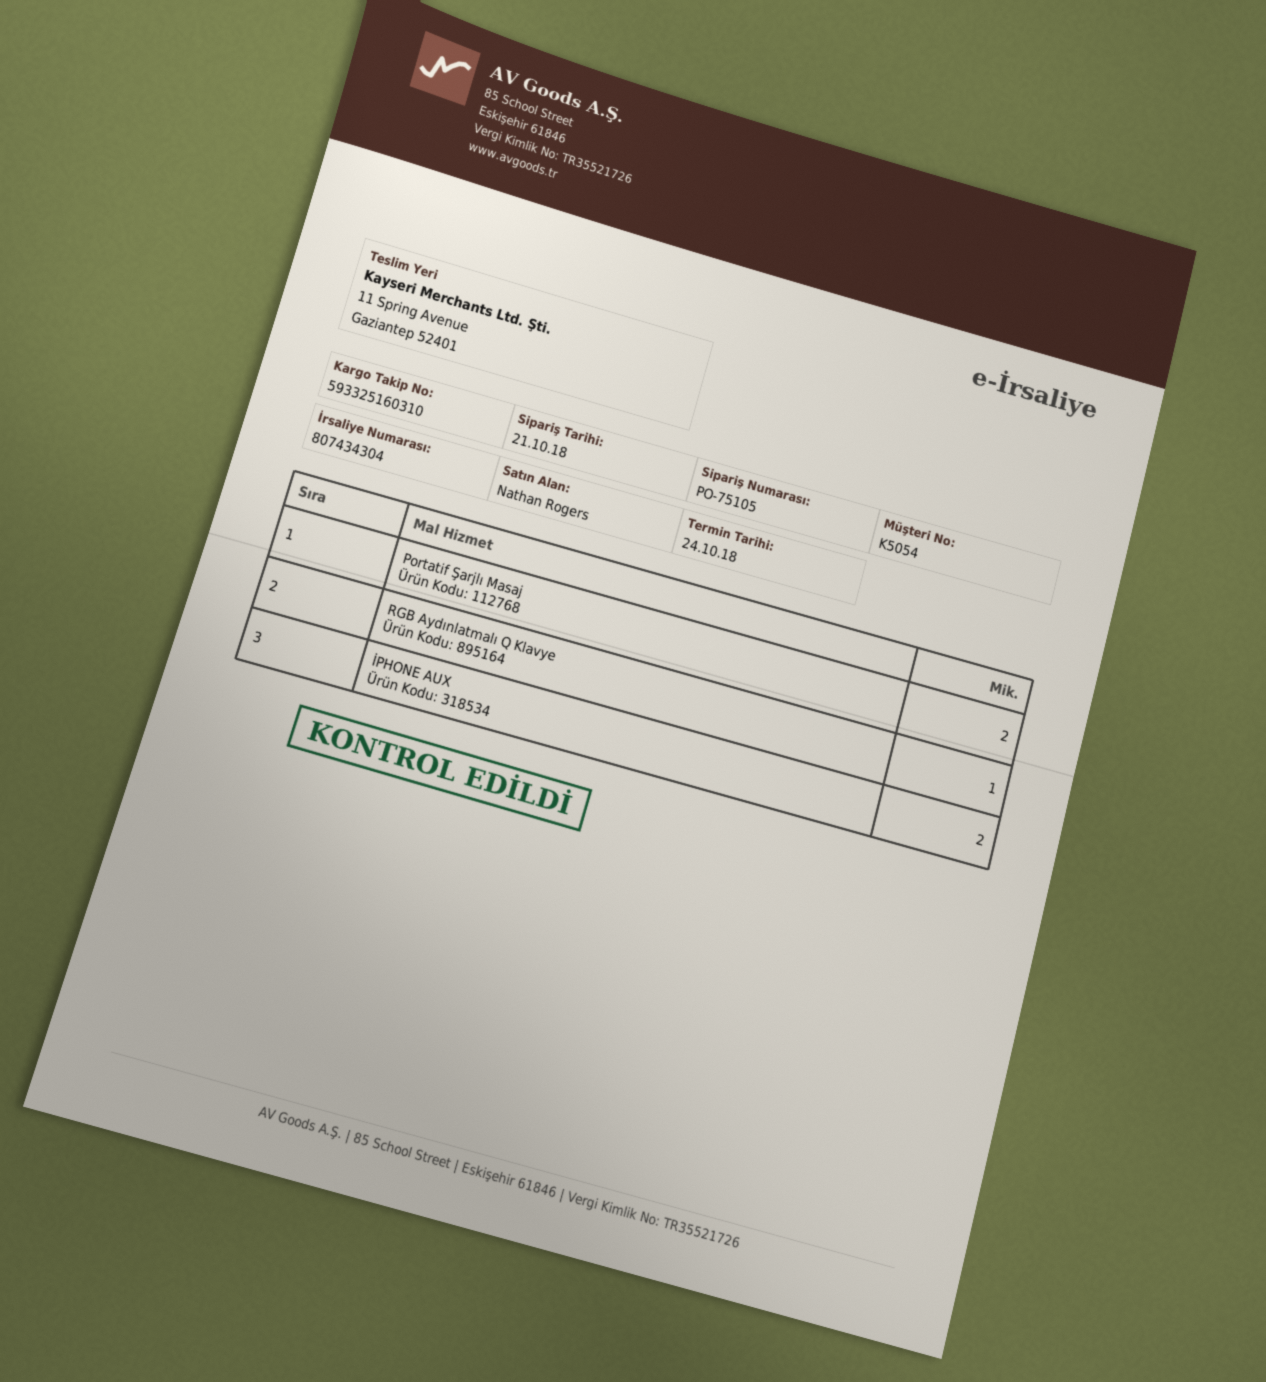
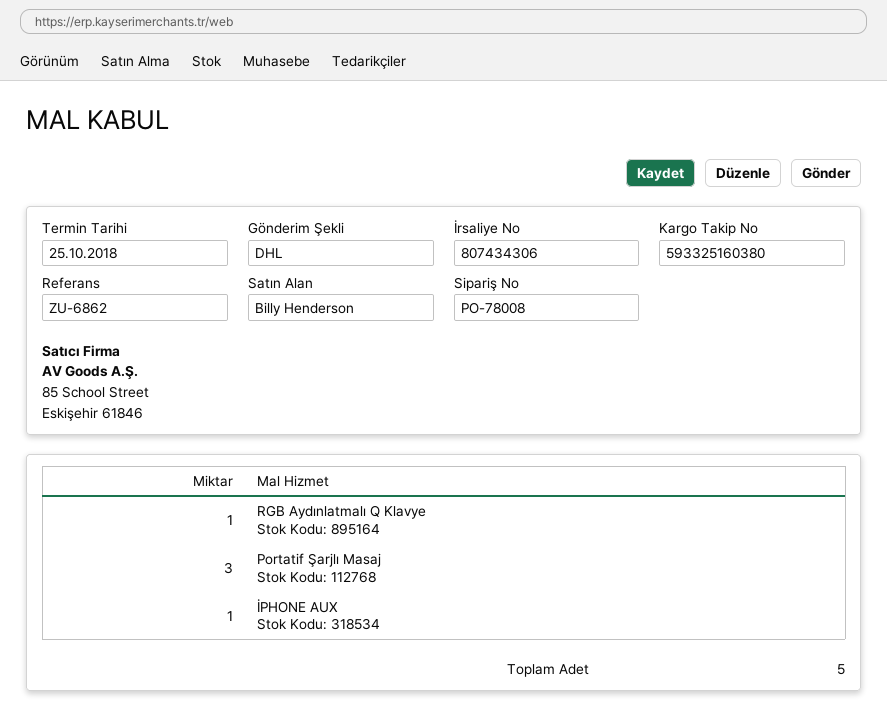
order number: PO-75105 -> PO-78008
delivery note number: 807434304 -> 807434306
delivery date: 2018-10-24 -> 2018-10-25
ordered by: Nathan Rogers -> Billy Henderson
tracking number: 593325160310 -> 593325160380
Portatif Şarjlı Masaj: 2 -> 3
İPHONE AUX: 2 -> 1

